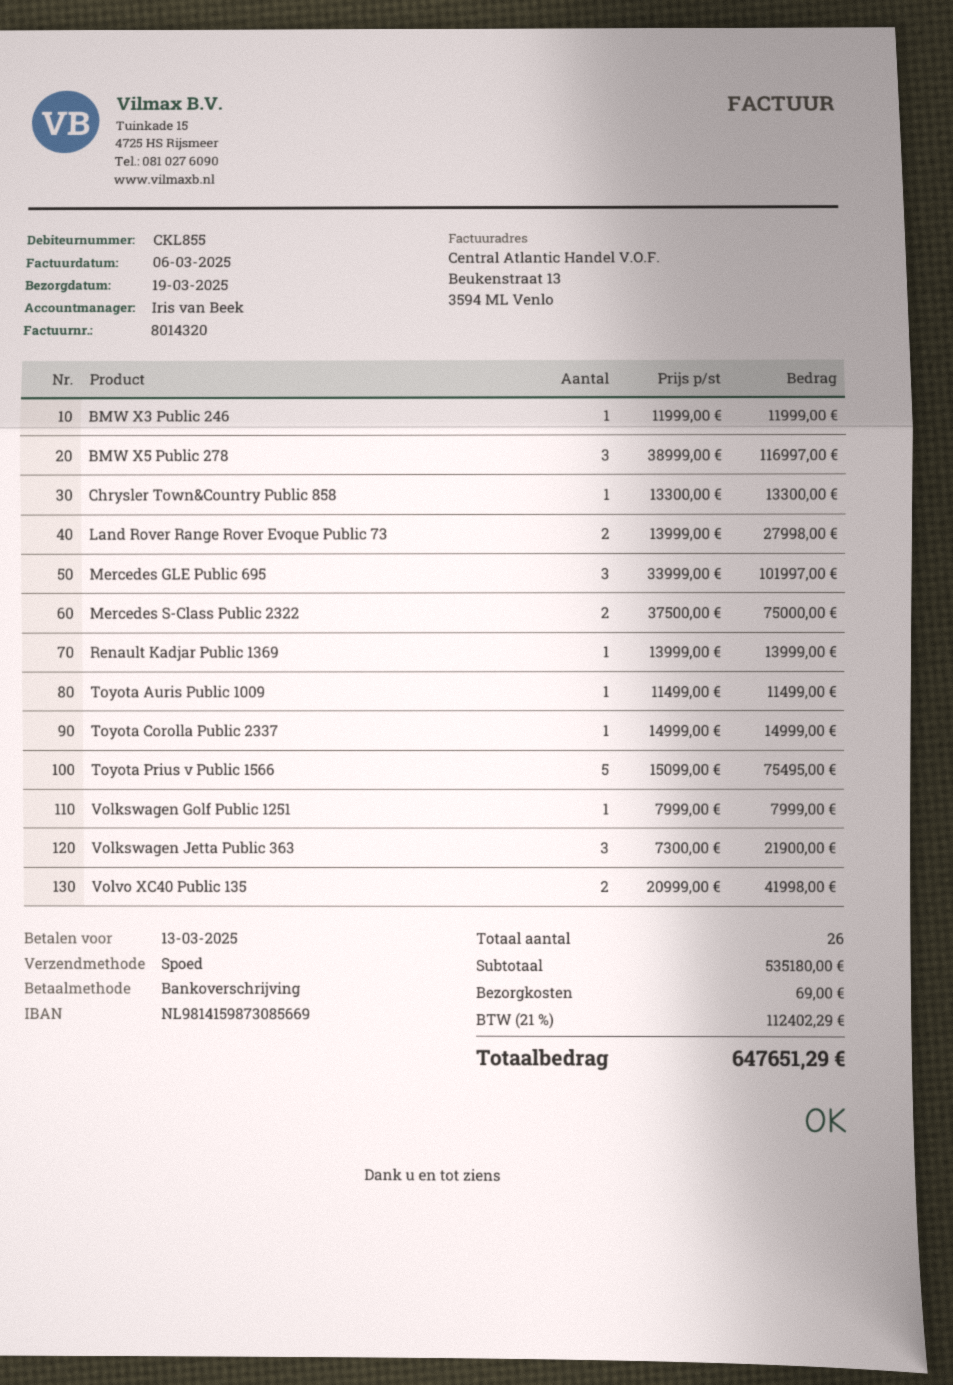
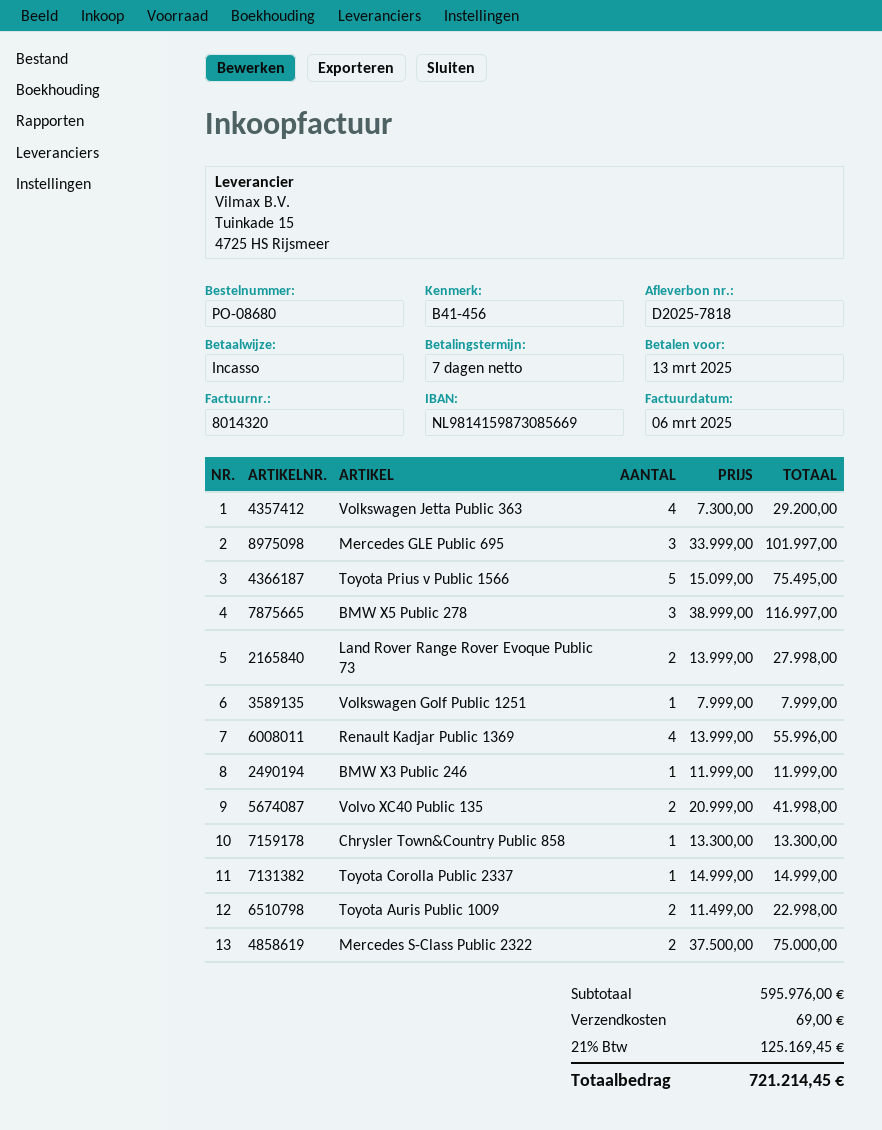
payment method: bank transfer -> direct debit
Renault Kadjar Public 1369: 1 x 13999.00 = 13999.00 -> 4 x 13999.00 = 55996.00
Toyota Auris Public 1009: 1 x 11499.00 = 11499.00 -> 2 x 11499.00 = 22998.00
Volkswagen Jetta Public 363: 3 x 7300.00 = 21900.00 -> 4 x 7300.00 = 29200.00
subtotal: 535180.00 -> 595976.00
tax: 21% = 112402.29 -> 21% = 125169.45
total: 647651.29 -> 721214.45

